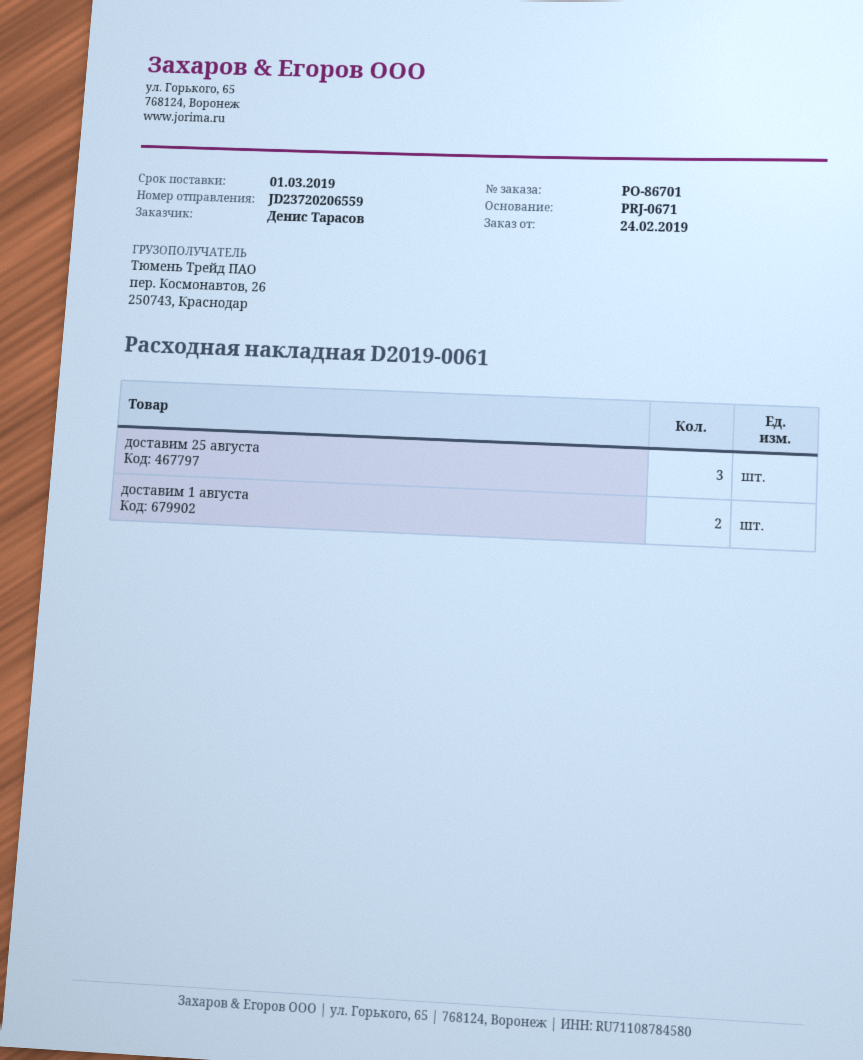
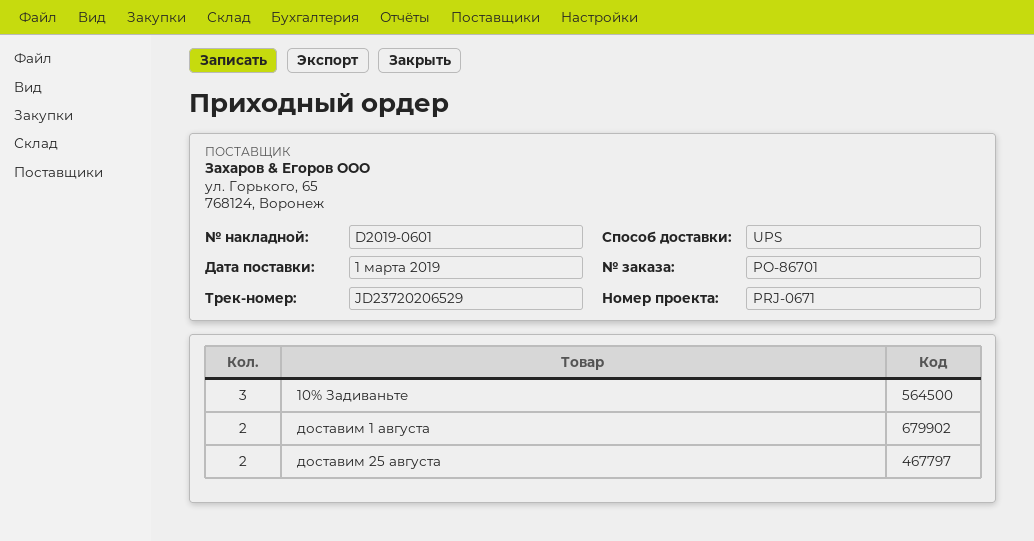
delivery note number: D2019-0061 -> D2019-0601
tracking number: JD23720206559 -> JD23720206529
доставим 25 августа: 3 -> 2
10% Задиваньте: none -> 3

